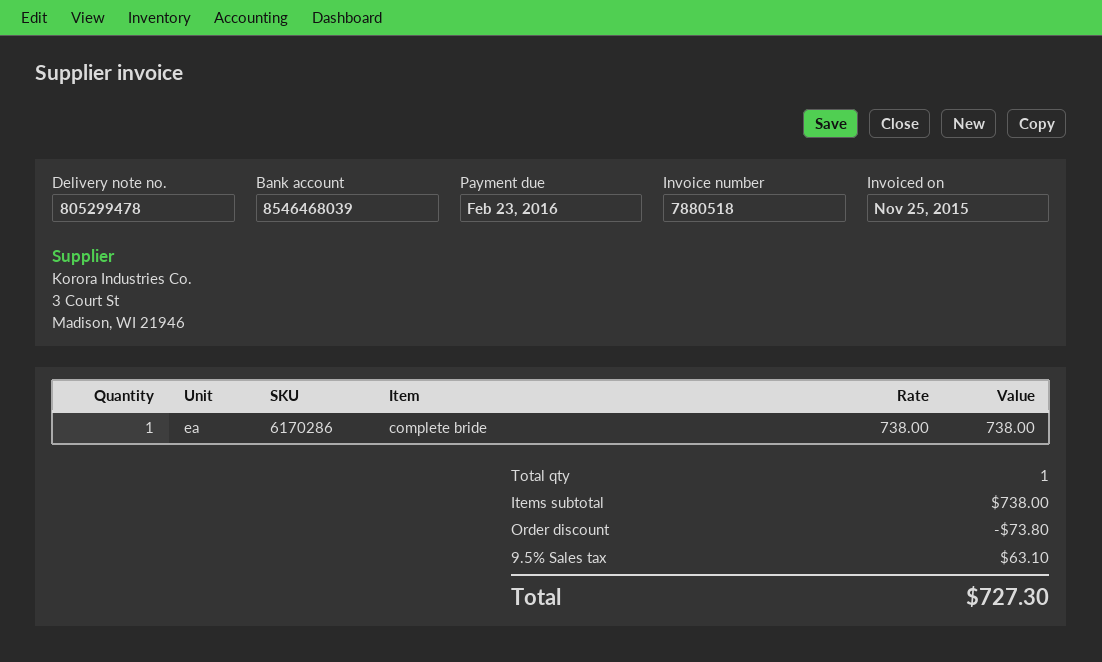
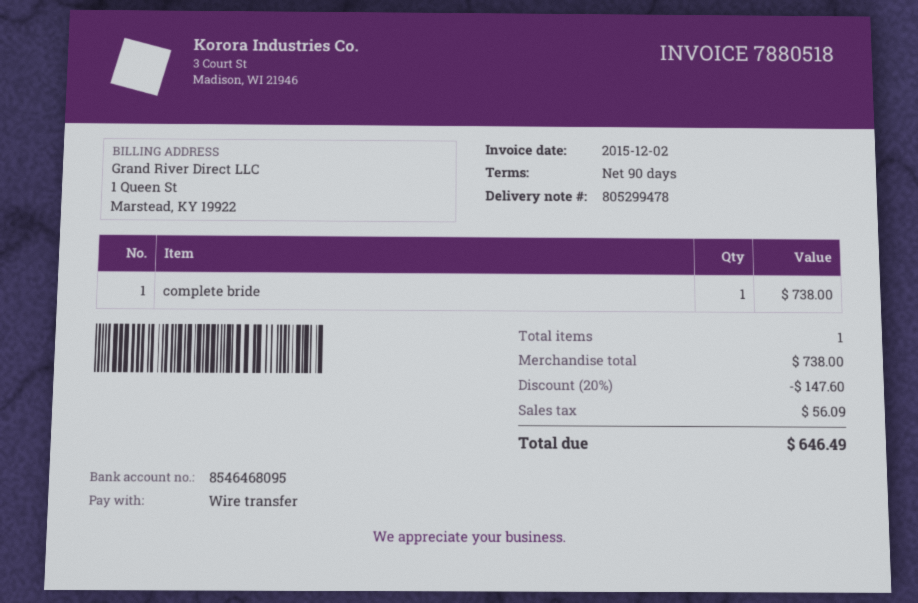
invoice date: 2015-11-25 -> 2015-12-02
bank account: 8546468039 -> 8546468095
discount: 73.80 -> 147.60
tax: 63.10 -> 56.09
total: 727.30 -> 646.49

